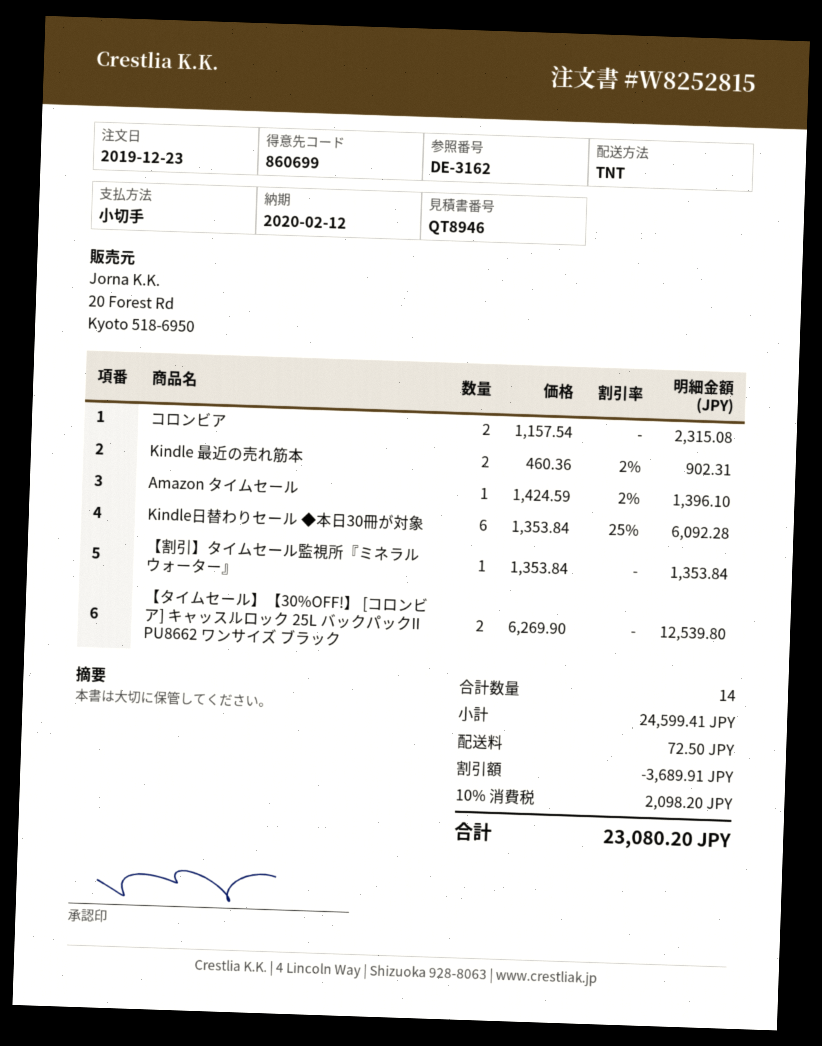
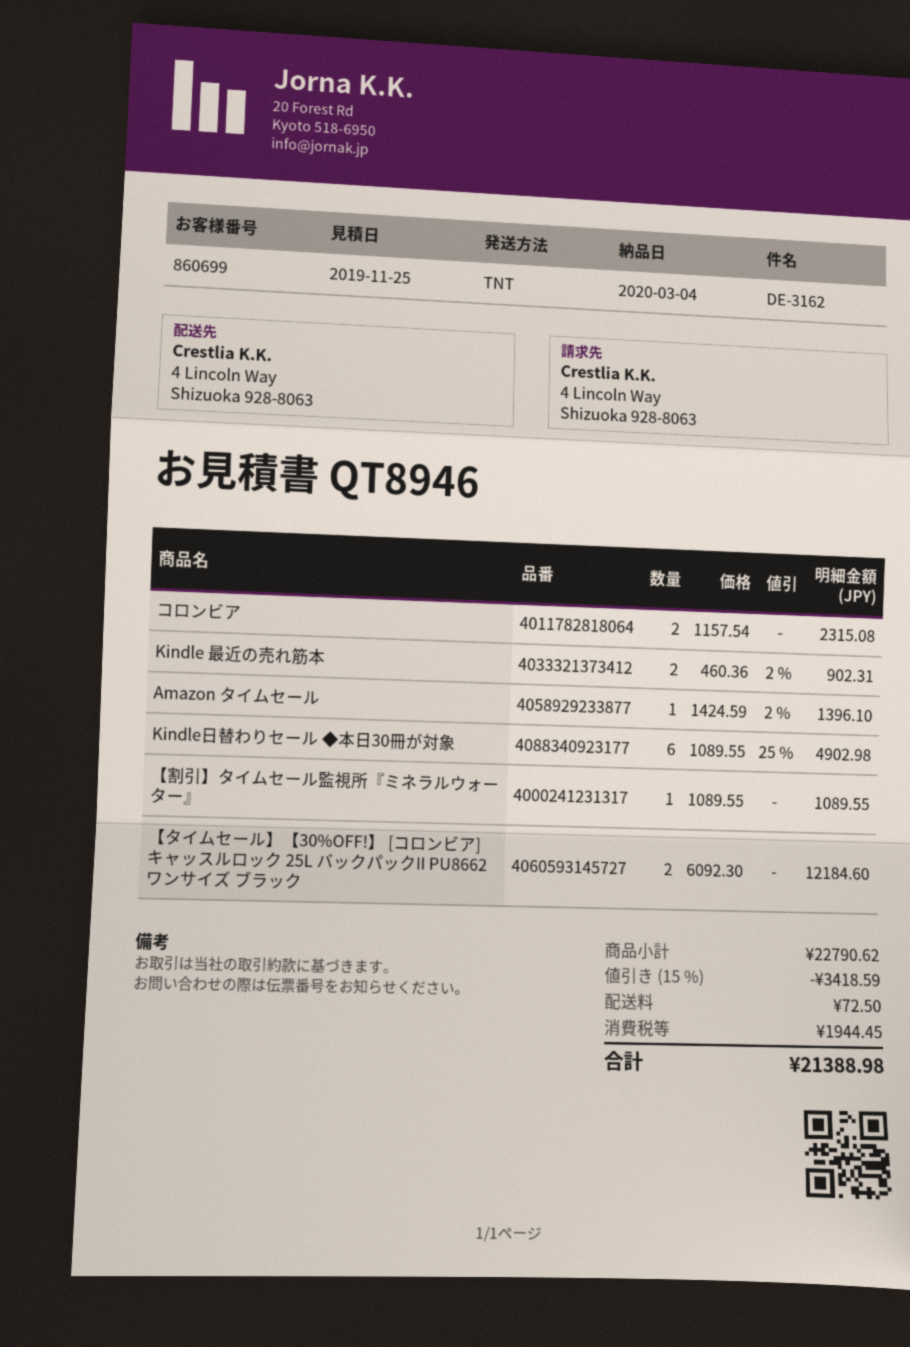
delivery date: 2020-02-12 -> 2020-03-04
Kindle日替わりセール ◆本日30冊が対象: 6 x 1353.84 - 25% = 6092.28 -> 6 x 1089.55 - 25% = 4902.98
【割引】タイムセール監視所『ミネラルウォーター』: 1 x 1353.84 = 1353.84 -> 1 x 1089.55 = 1089.55
【タイムセール】【30%OFF!】 [コロンビア] キャッスルロック 25L バックパックII PU8662 ワンサイズ ブラック: 2 x 6269.90 = 12539.80 -> 2 x 6092.30 = 12184.60
subtotal: 24599.41 -> 22790.62
discount: 3689.91 -> 3418.59
tax: 2098.20 -> 1944.45
total: 23080.20 -> 21388.98

